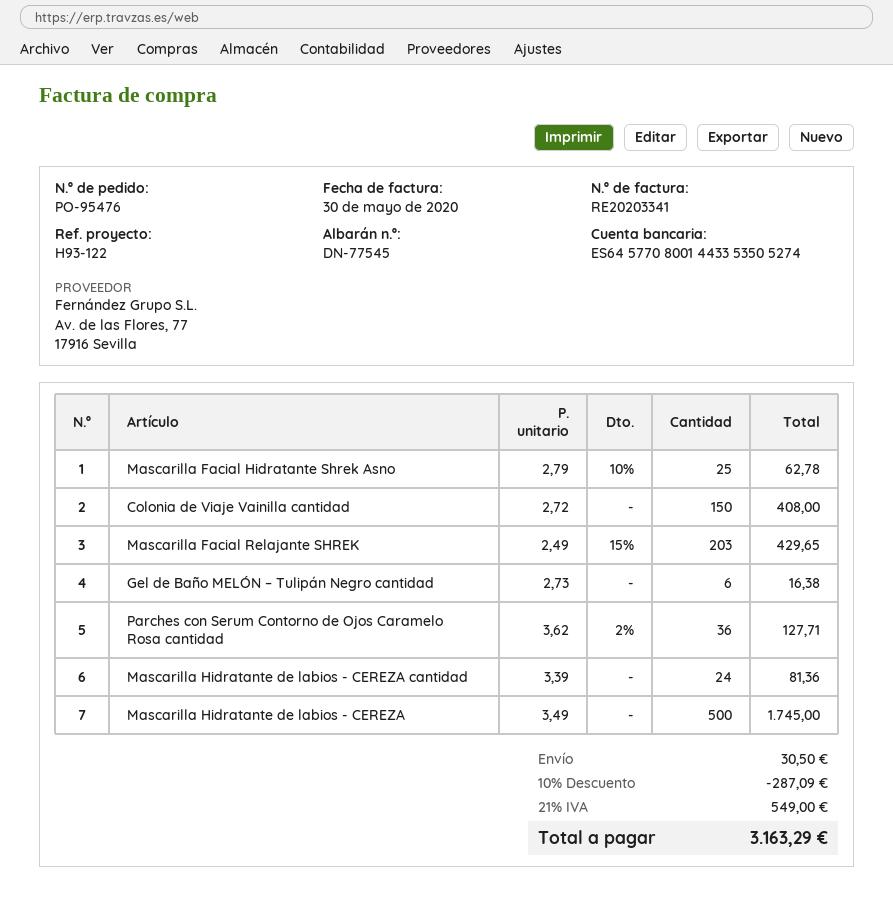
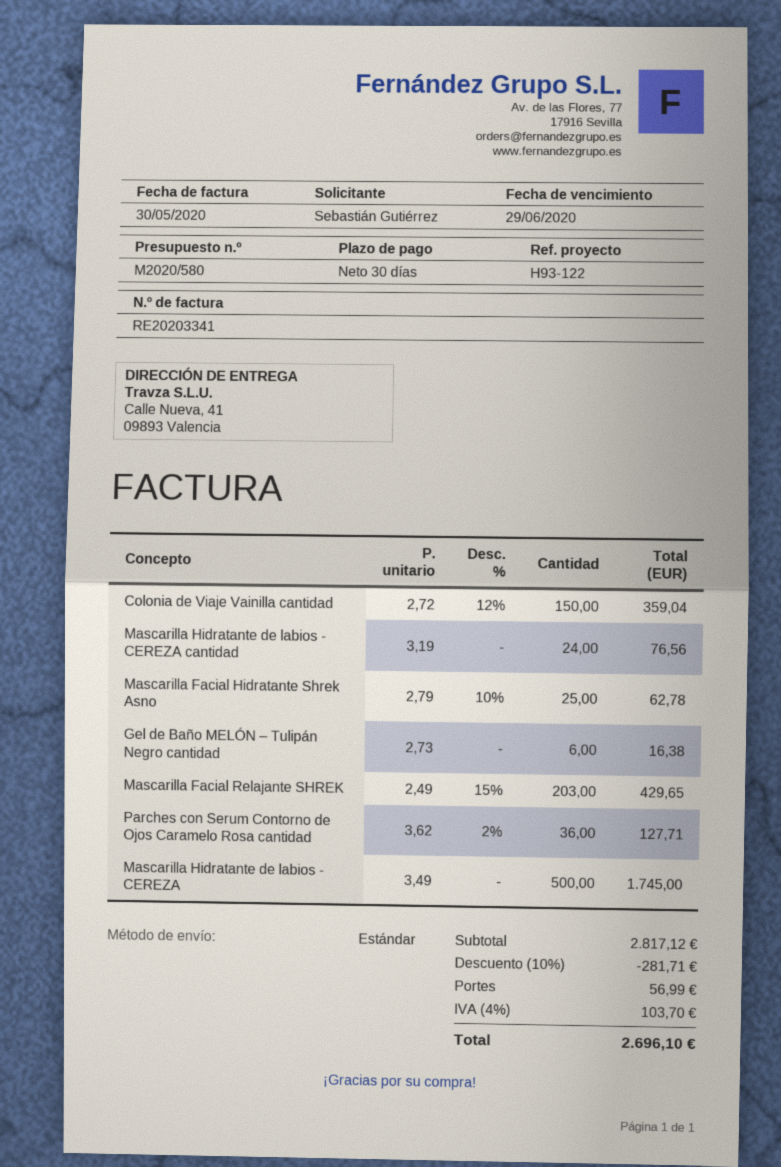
Colonia de Viaje Vainilla cantidad: 150 x 2.72 = 408.00 -> 150 x 2.72 - 12% = 359.04
Mascarilla Hidratante de labios - CEREZA cantidad: 24 x 3.39 = 81.36 -> 24 x 3.19 = 76.56
discount: 10% = 287.09 -> 10% = 281.71
shipping: 30.50 -> 56.99
tax: 21% = 549.00 -> 4% = 103.70
total: 3163.29 -> 2696.10

